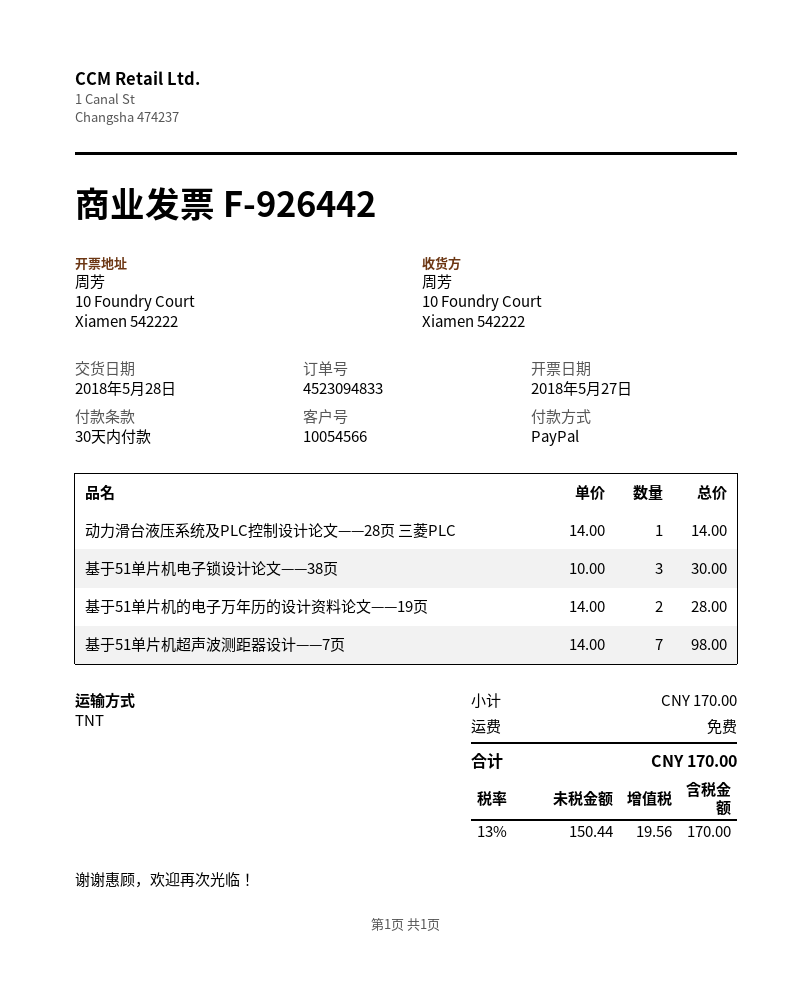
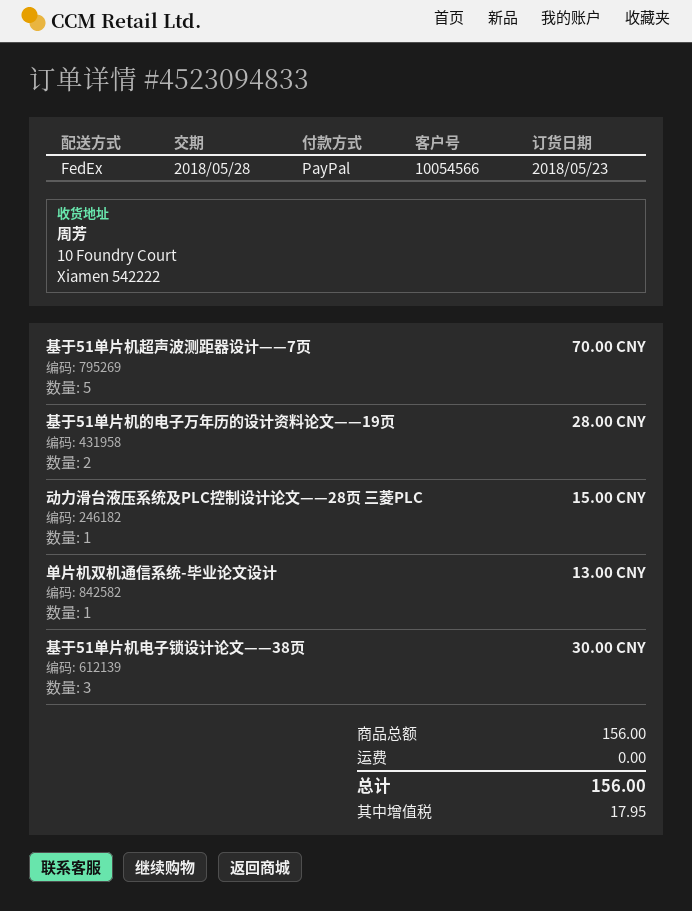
shipping method: TNT -> FedEx
动力滑台液压系统及PLC控制设计论文——28页 三菱PLC: 1 for 14.00 -> 1 for 15.00
基于51单片机超声波测距器设计——7页: 7 for 98.00 -> 5 for 70.00
单片机双机通信系统-毕业论文设计: none -> 1 for 13.00
subtotal: 170.00 -> 156.00
tax: 19.56 -> 17.95
total: 170.00 -> 156.00

